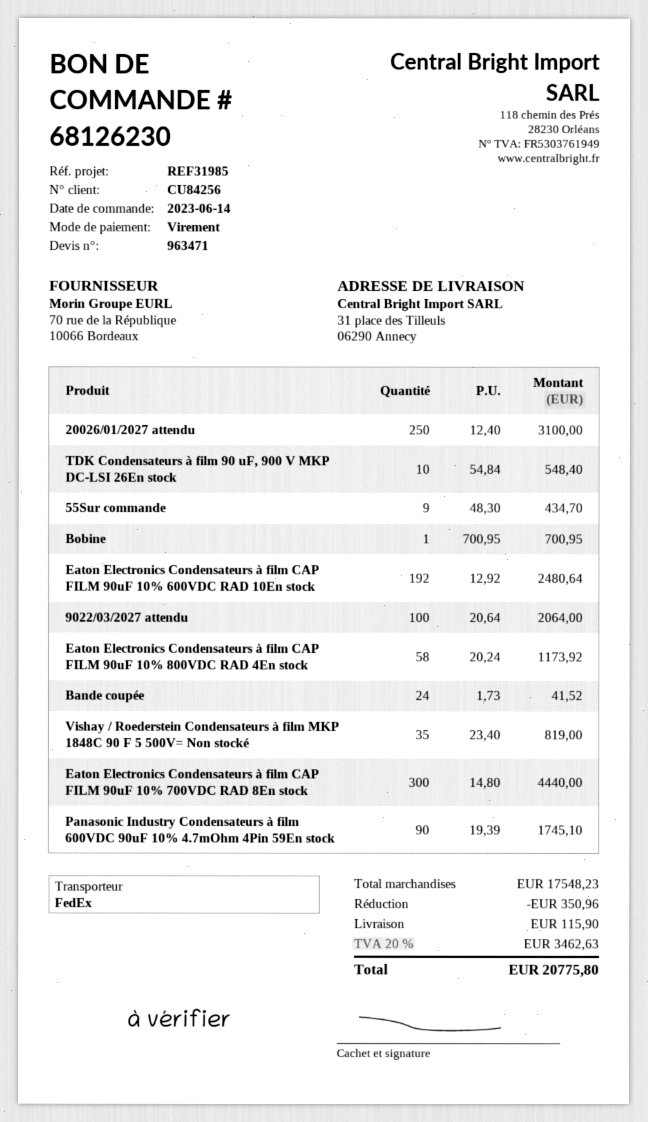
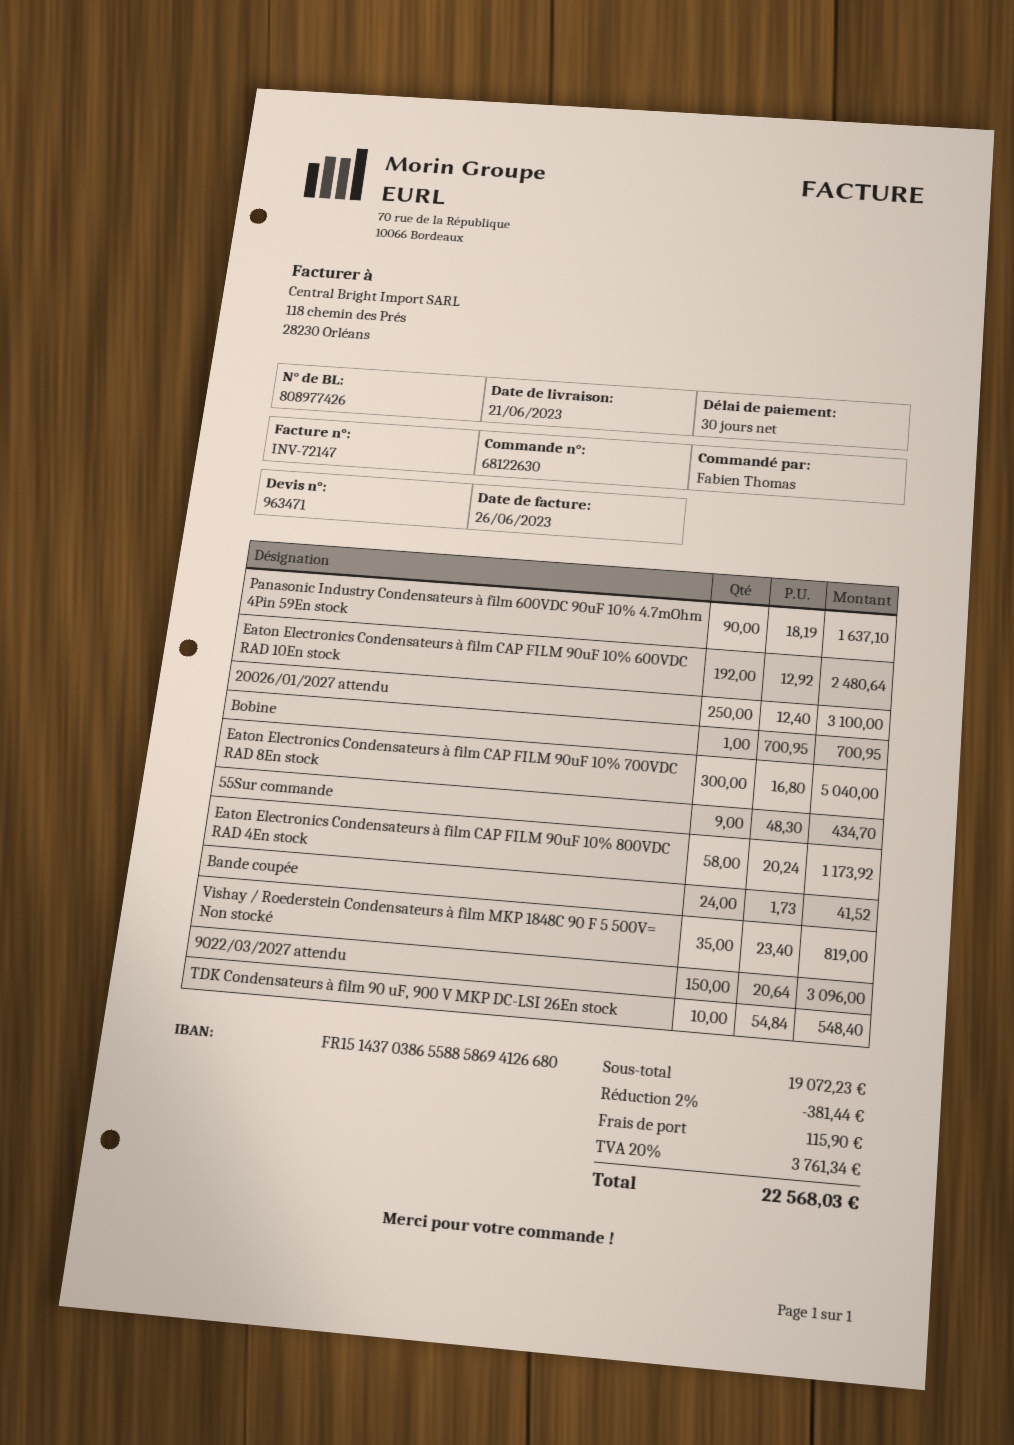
order number: 68126230 -> 68122630
9022/03/2027 attendu: 100 x 20.64 = 2064.00 -> 150 x 20.64 = 3096.00
Eaton Electronics Condensateurs à film CAP FILM 90uF 10% 700VDC RAD 8En stock: 300 x 14.80 = 4440.00 -> 300 x 16.80 = 5040.00
Panasonic Industry Condensateurs à film 600VDC 90uF 10% 4.7mOhm 4Pin 59En stock: 90 x 19.39 = 1745.10 -> 90 x 18.19 = 1637.10
subtotal: 17548.23 -> 19072.23
discount: 350.96 -> 381.44
tax: 20% = 3462.63 -> 20% = 3761.34
total: 20775.80 -> 22568.03

